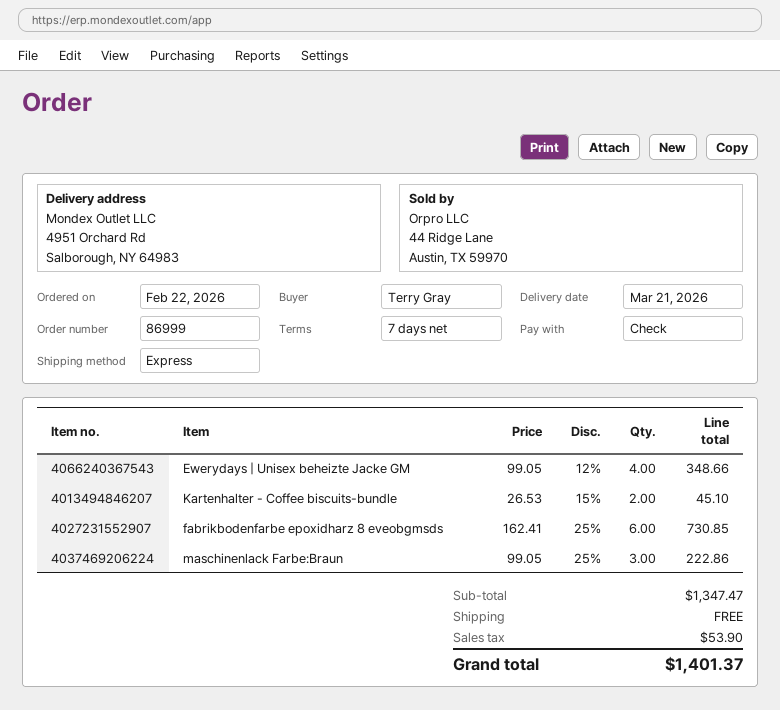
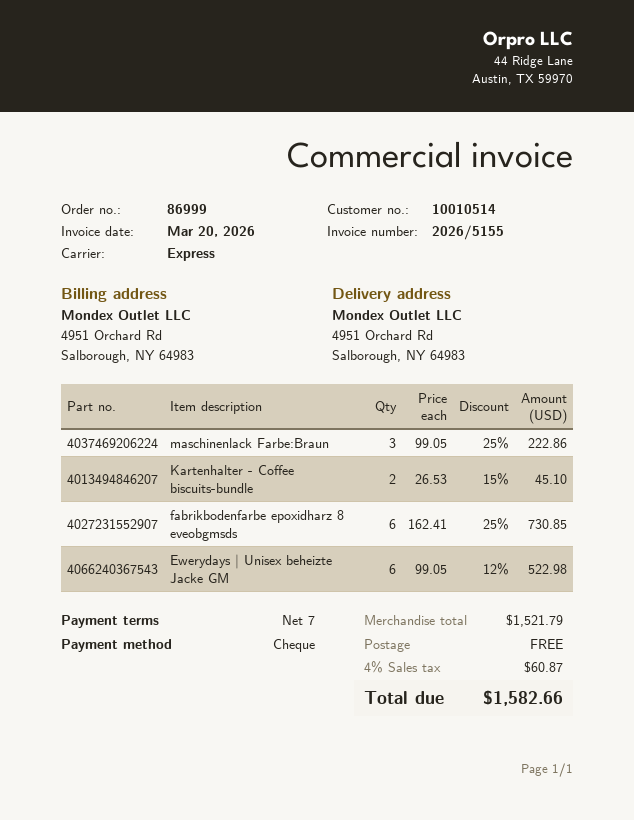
Ewerydays | Unisex beheizte Jacke GM: 4 x 99.05 - 12% = 348.66 -> 6 x 99.05 - 12% = 522.98
subtotal: 1347.47 -> 1521.79
tax: 53.90 -> 60.87
total: 1401.37 -> 1582.66

